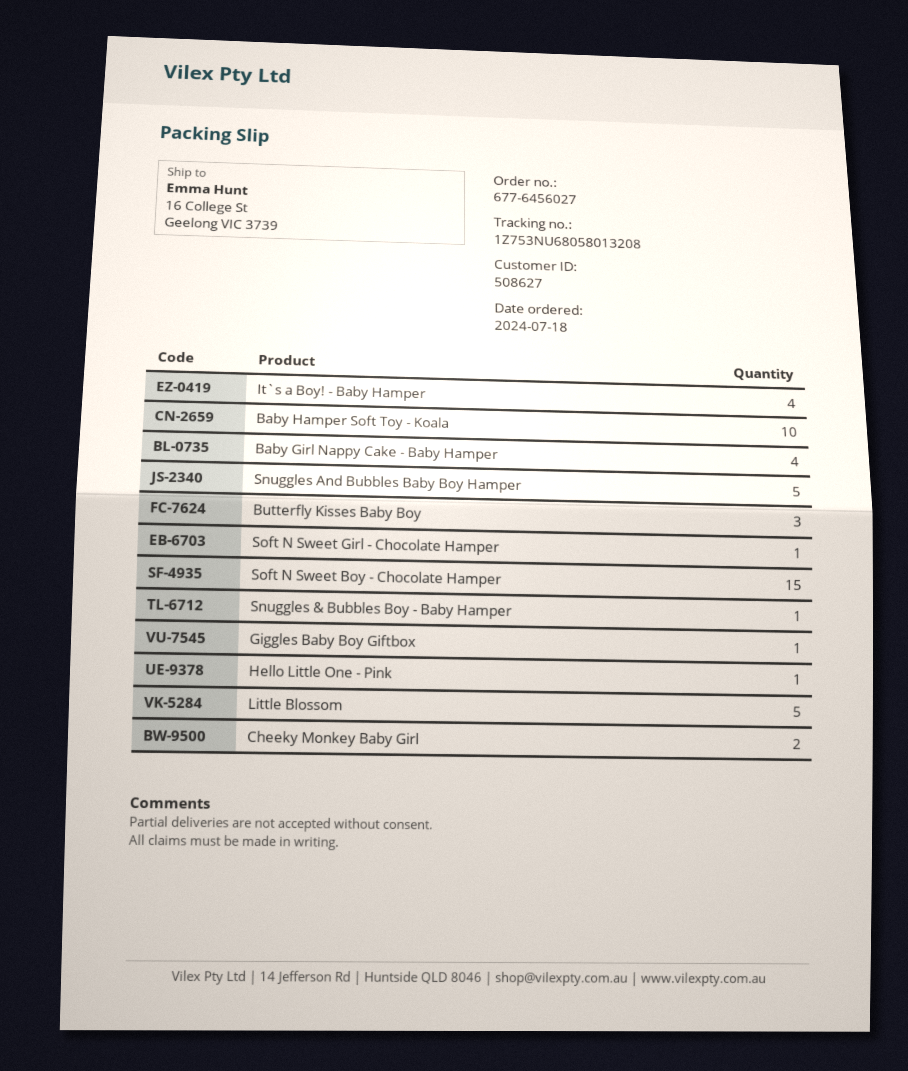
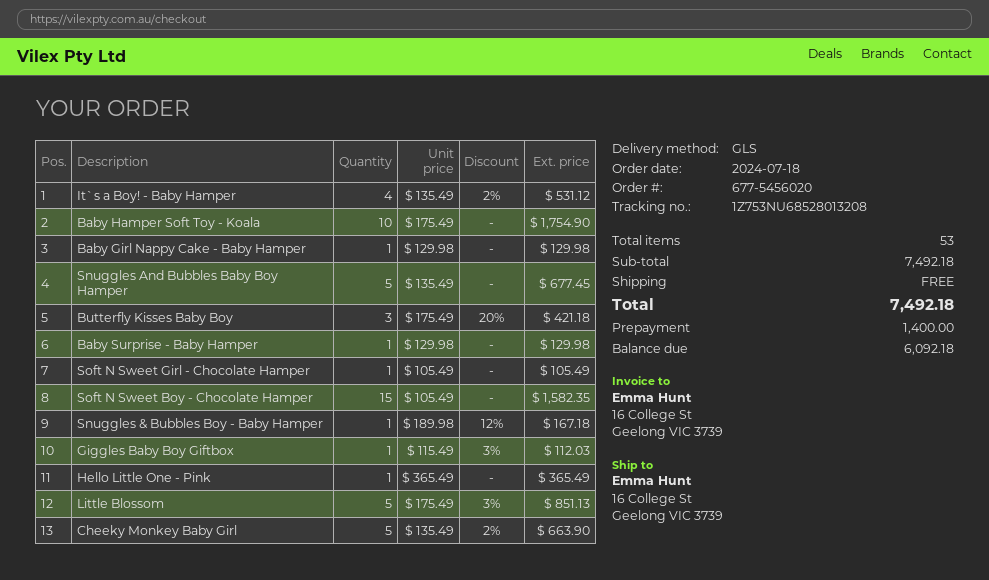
order number: 677-6456027 -> 677-5456020
tracking number: 1Z753NU68058013208 -> 1Z753NU68528013208
Baby Girl Nappy Cake - Baby Hamper: 4 -> 1
Cheeky Monkey Baby Girl: 2 -> 5
Baby Surprise - Baby Hamper: none -> 1

